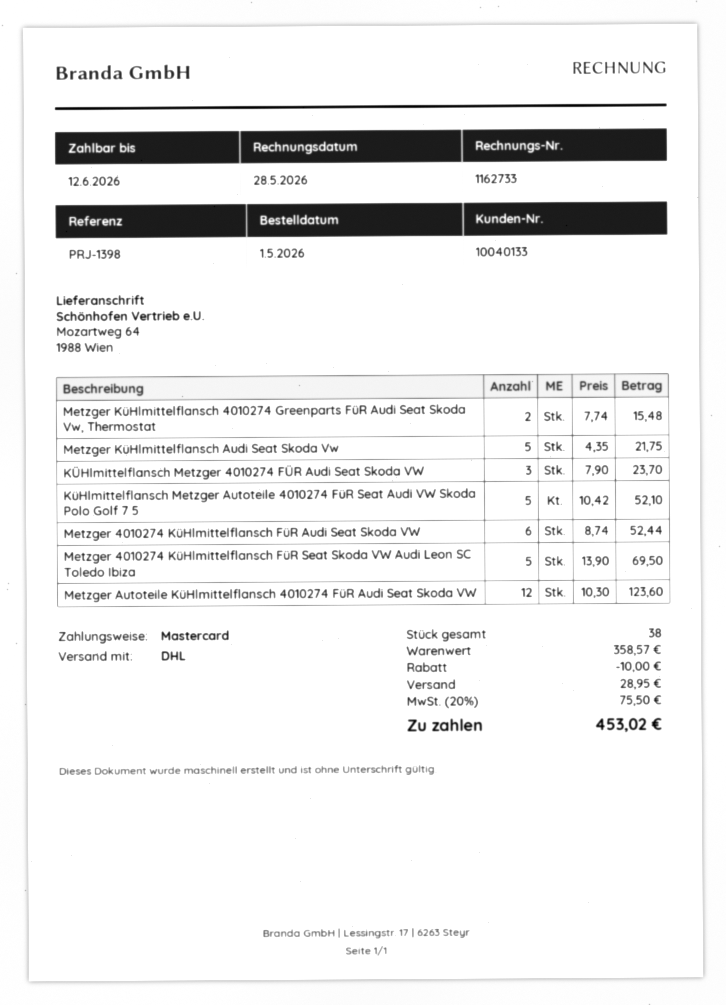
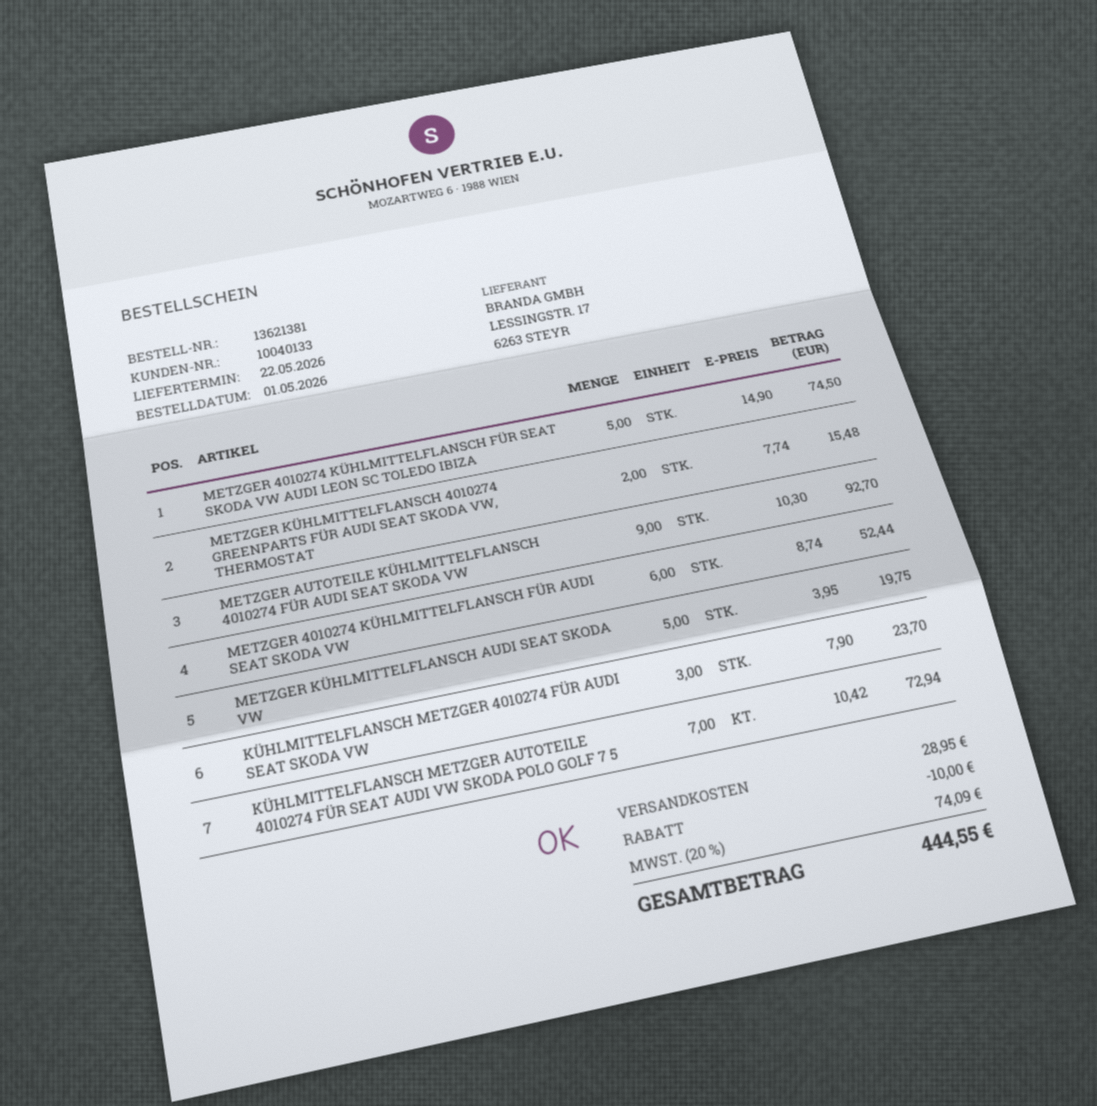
Metzger KüHlmittelflansch Audi Seat Skoda Vw: 5 x 4.35 = 21.75 -> 5 x 3.95 = 19.75
KüHlmittelflansch Metzger Autoteile 4010274 FüR Seat Audi VW Skoda Polo Golf 7 5: 5 x 10.42 = 52.10 -> 7 x 10.42 = 72.94
Metzger 4010274 KüHlmittelflansch FüR Seat Skoda VW Audi Leon SC Toledo Ibiza: 5 x 13.90 = 69.50 -> 5 x 14.90 = 74.50
Metzger Autoteile KüHlmittelflansch 4010274 FüR Audi Seat Skoda VW: 12 x 10.30 = 123.60 -> 9 x 10.30 = 92.70
tax: 20% = 75.50 -> 20% = 74.09
total: 453.02 -> 444.55

